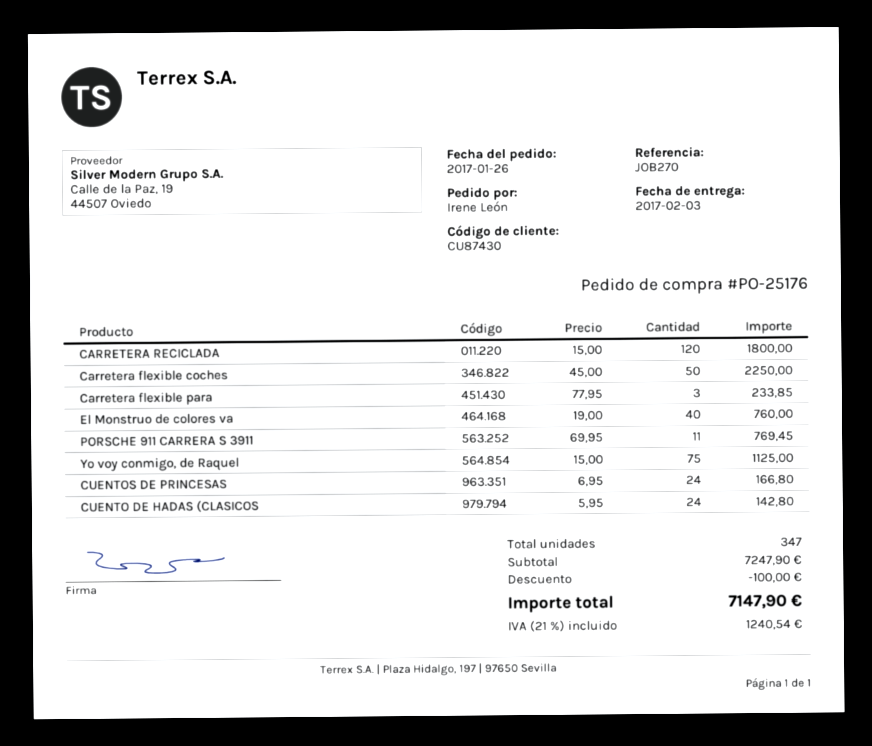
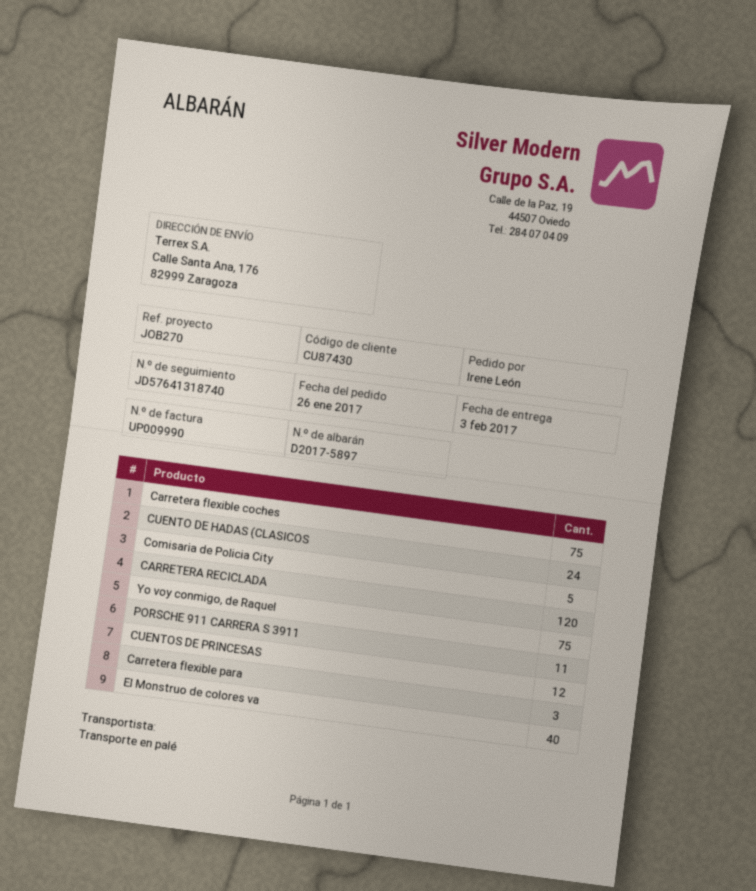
Carretera flexible coches: 50 -> 75
CUENTOS DE PRINCESAS: 24 -> 12
Comisaria de Policia City: none -> 5

